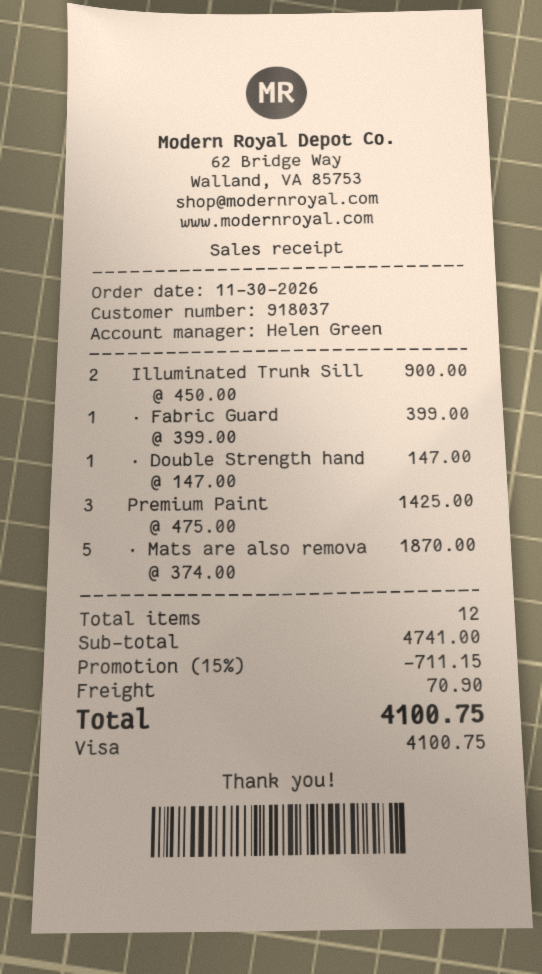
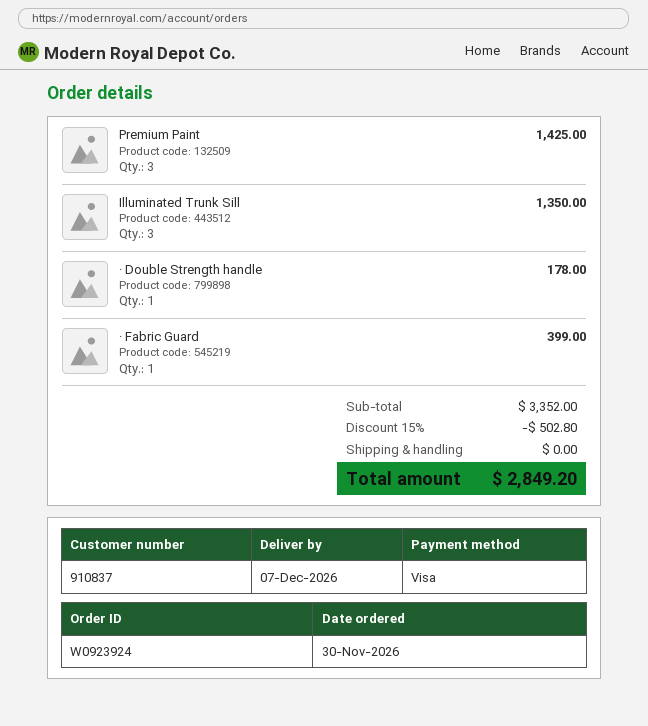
customer number: 918037 -> 910837
Illuminated Trunk Sill: 2 for 900.00 -> 3 for 1350.00
· Double Strength hand: 1 for 147.00 -> 1 for 178.00
· Mats are also remova: 5 for 1870.00 -> none
subtotal: 4741.00 -> 3352.00
discount: 15% = 711.15 -> 15% = 502.80
shipping: 70.90 -> 0.00
total: 4100.75 -> 2849.20

